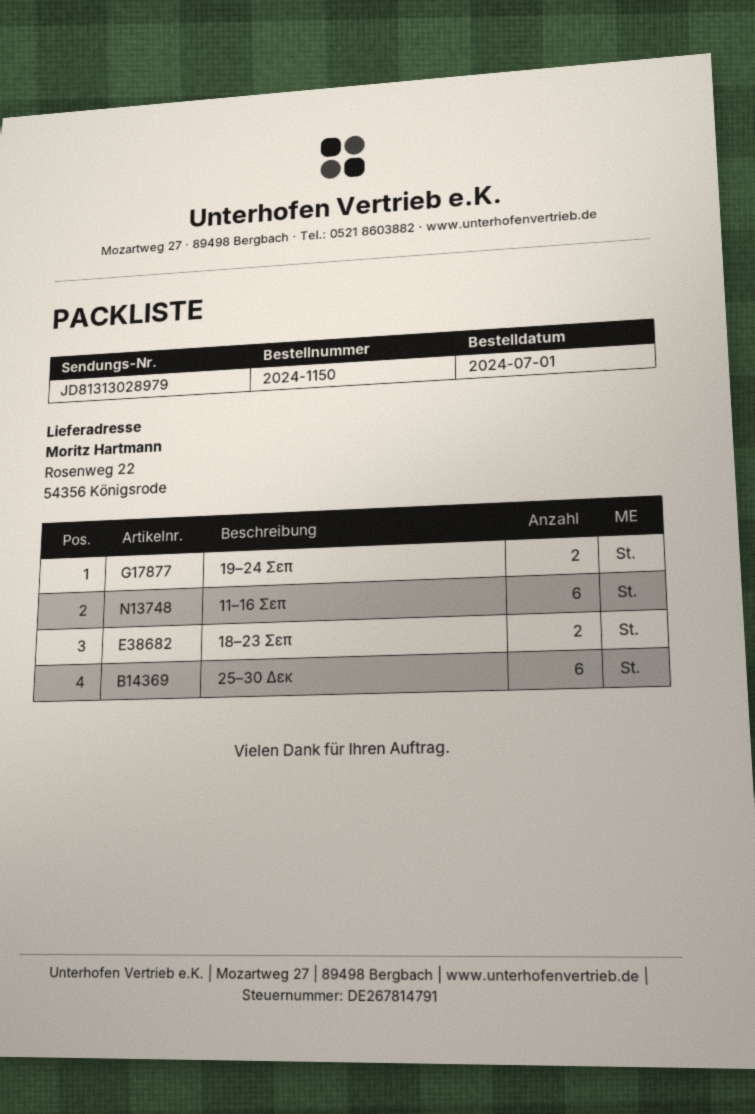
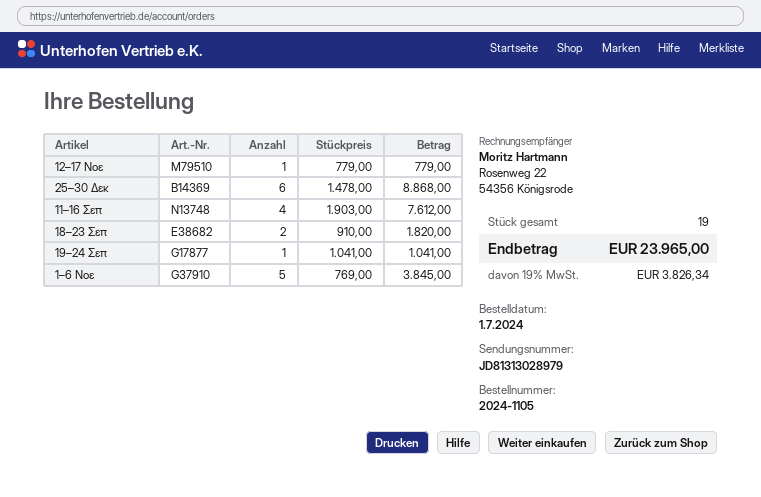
order number: 2024-1150 -> 2024-1105
19–24 Σεπ: 2 -> 1
11–16 Σεπ: 6 -> 4
12–17 Νοε: none -> 1
1–6 Νοε: none -> 5

